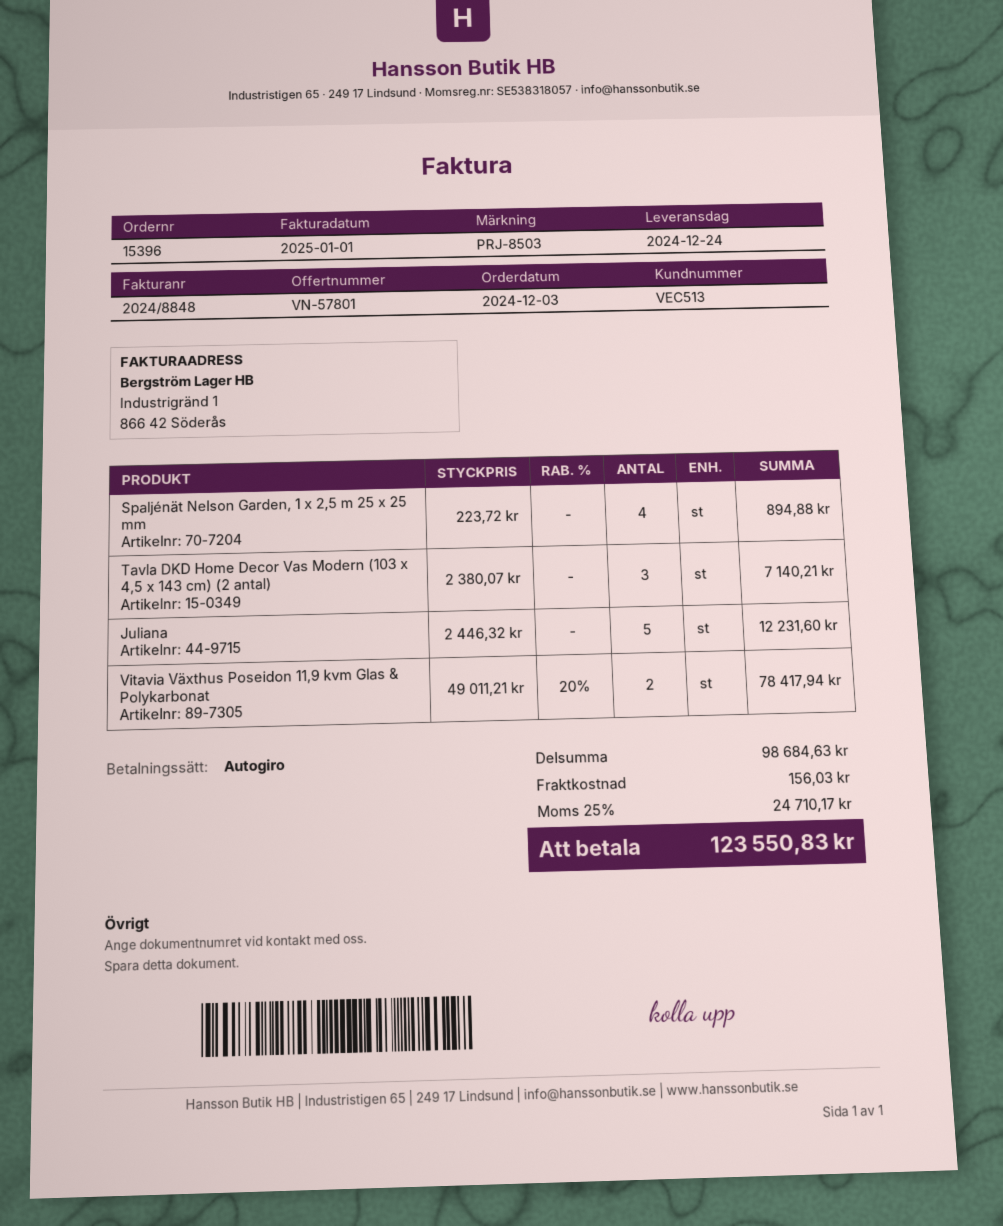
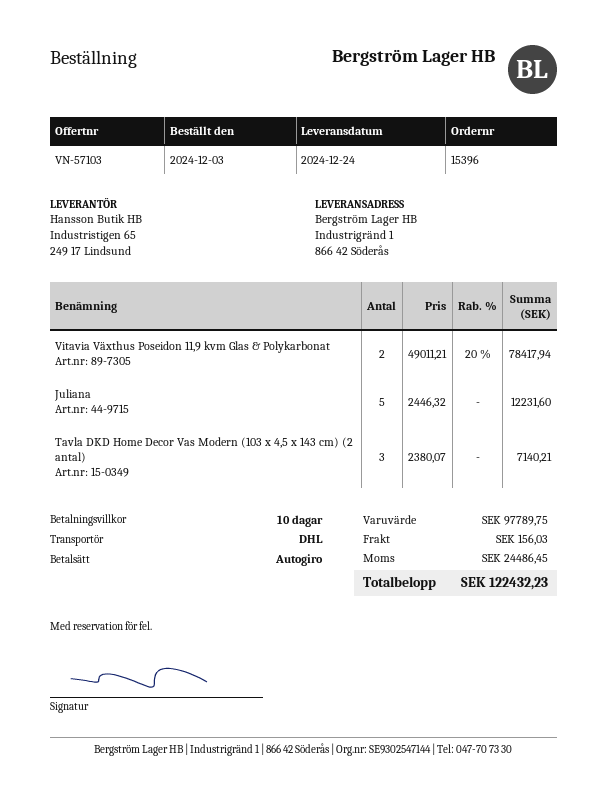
quote number: VN-57801 -> VN-57103
Spaljénät Nelson Garden, 1 x 2,5 m 25 x 25 mm: 4 x 223.72 = 894.88 -> none
subtotal: 98684.63 -> 97789.75
tax: 24710.17 -> 24486.45
total: 123550.83 -> 122432.23

